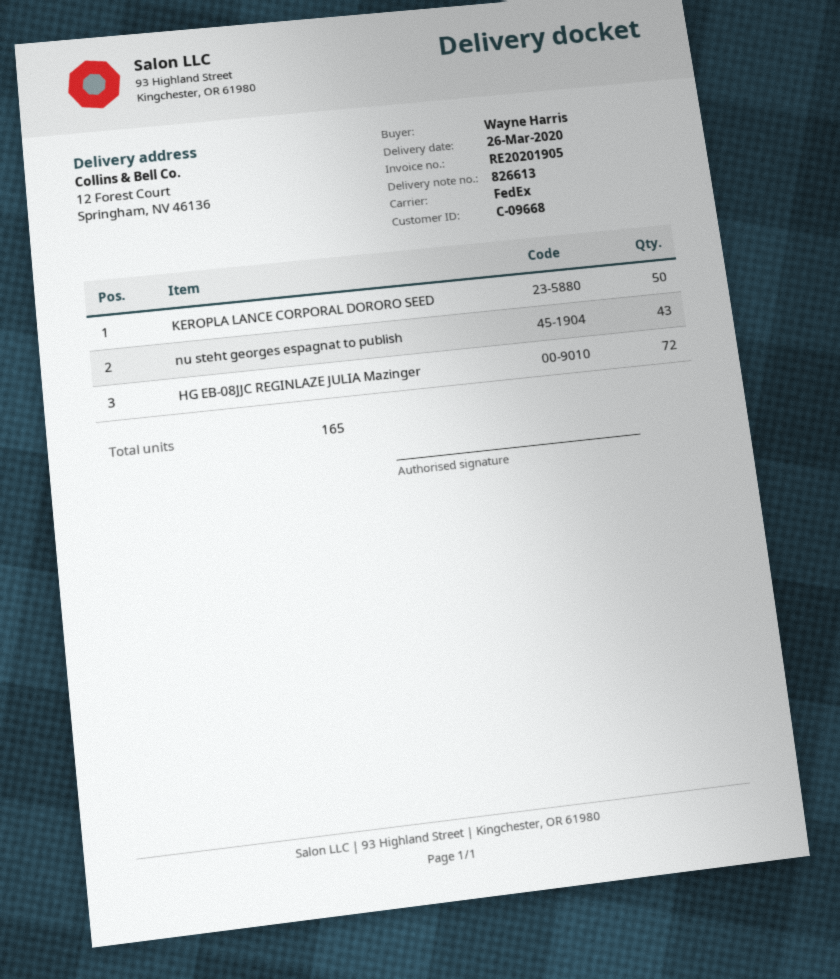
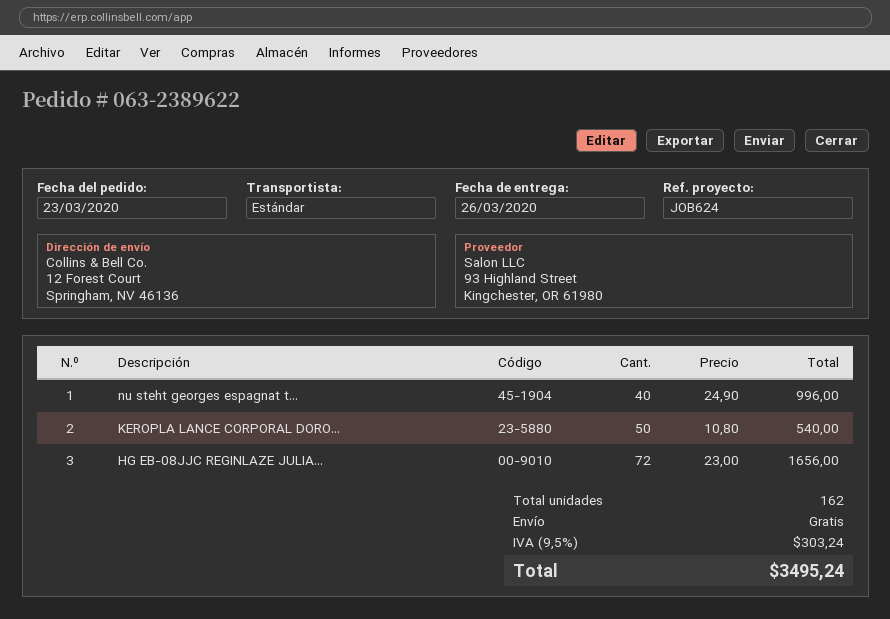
shipping method: FedEx -> standard
nu steht georges espagnat to publish: 43 -> 40
total quantity: 165 -> 162

